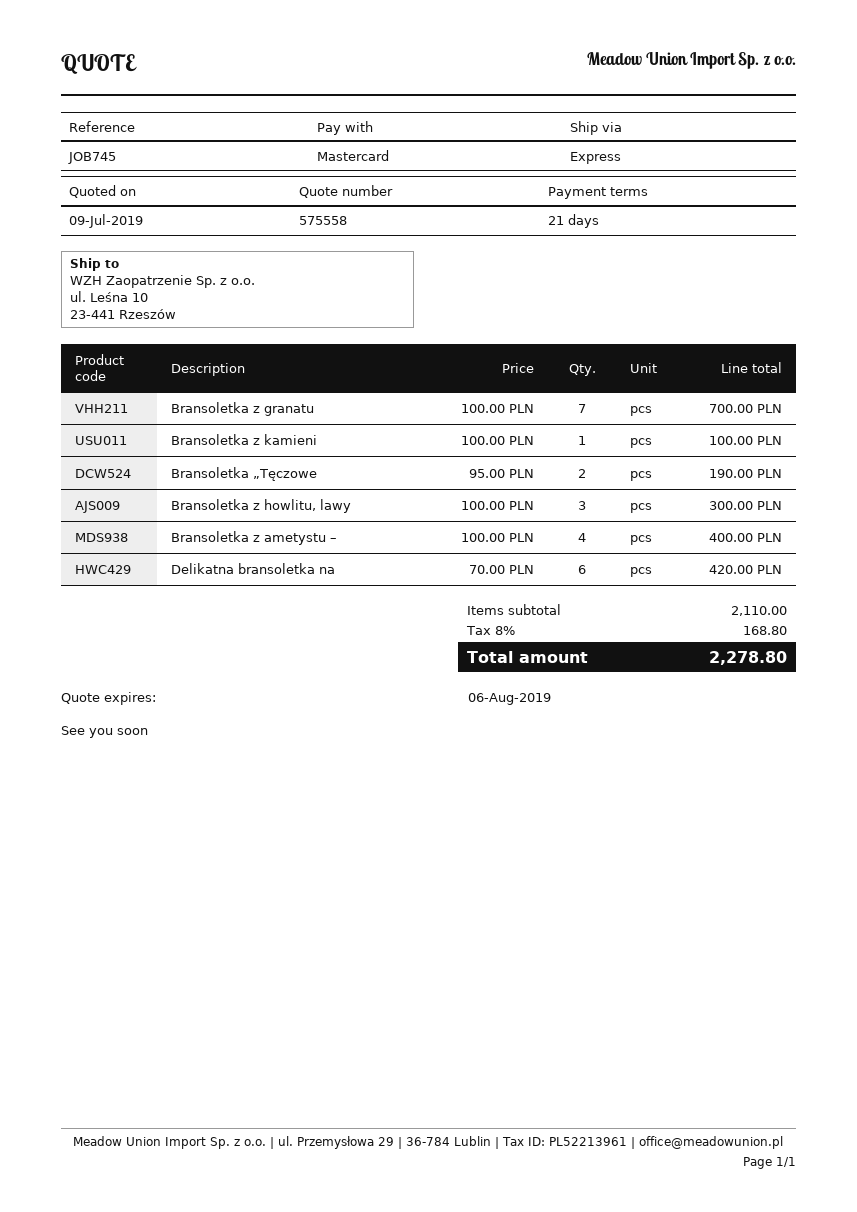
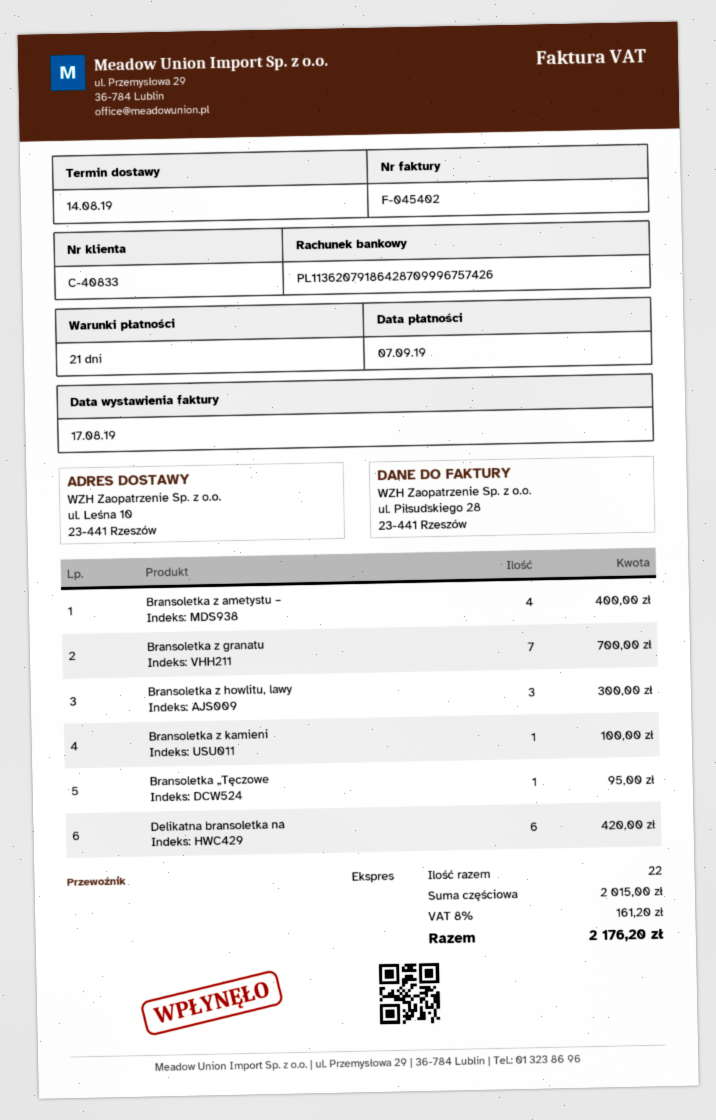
Bransoletka „Tęczowe: 2 for 190.00 -> 1 for 95.00
subtotal: 2110.00 -> 2015.00
tax: 8% = 168.80 -> 8% = 161.20
total: 2278.80 -> 2176.20

